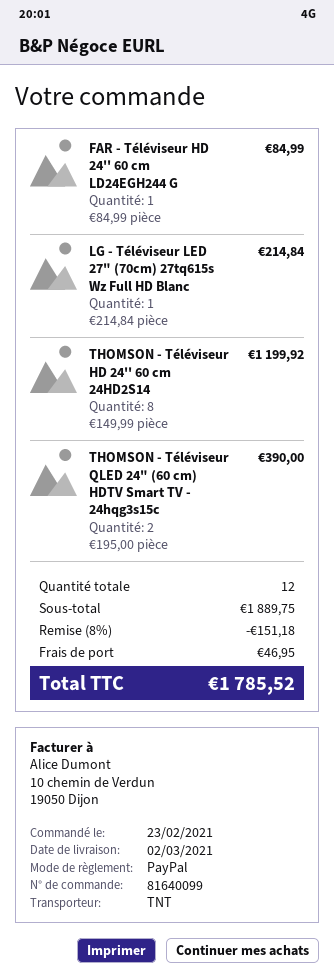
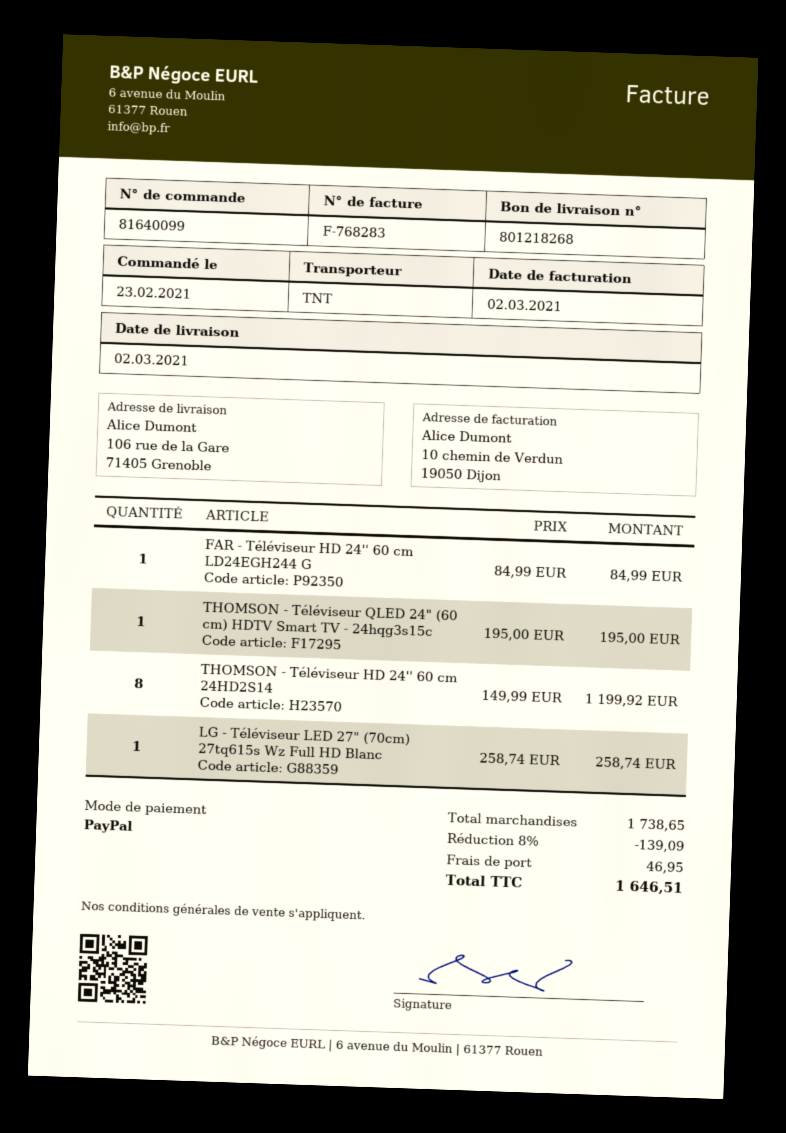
LG - Téléviseur LED 27" (70cm) 27tq615s Wz Full HD Blanc: 1 x 214.84 = 214.84 -> 1 x 258.74 = 258.74
THOMSON - Téléviseur QLED 24" (60 cm) HDTV Smart TV - 24hqg3s15c: 2 x 195.00 = 390.00 -> 1 x 195.00 = 195.00
subtotal: 1889.75 -> 1738.65
discount: 8% = 151.18 -> 8% = 139.09
total: 1785.52 -> 1646.51

